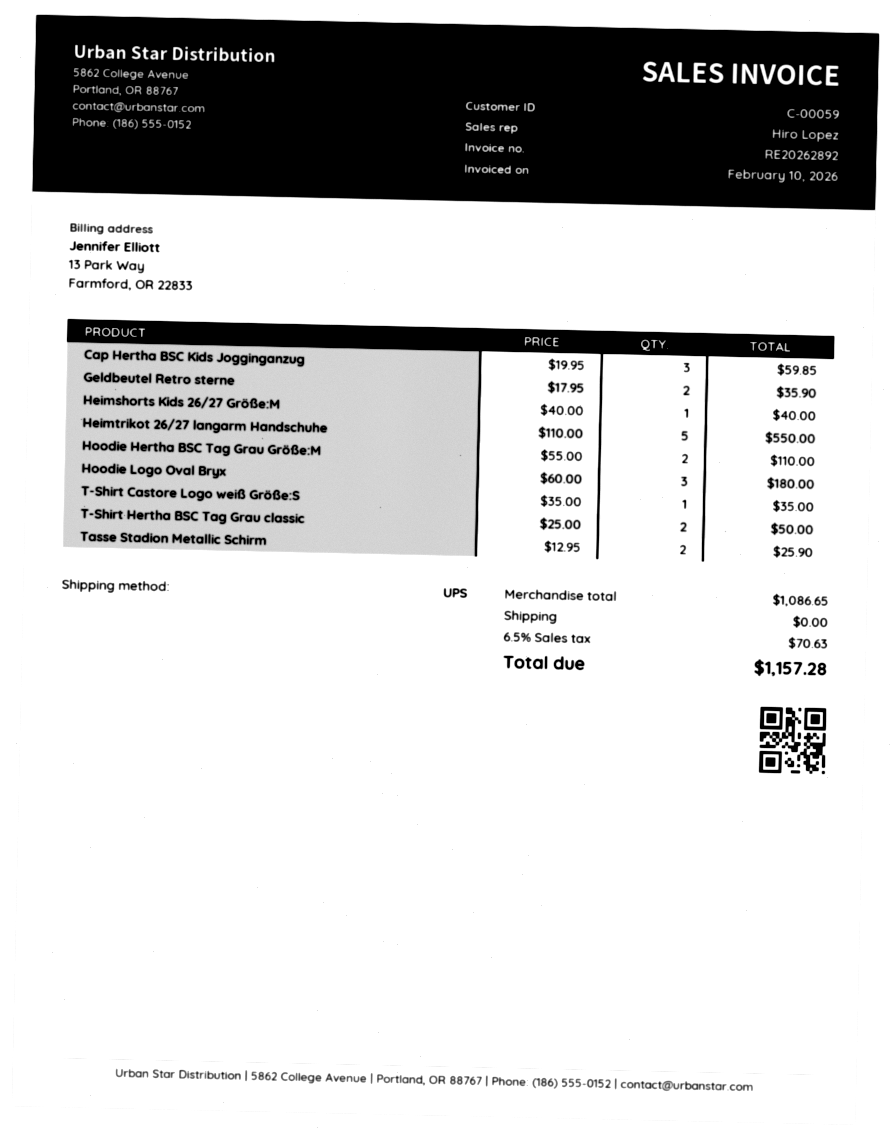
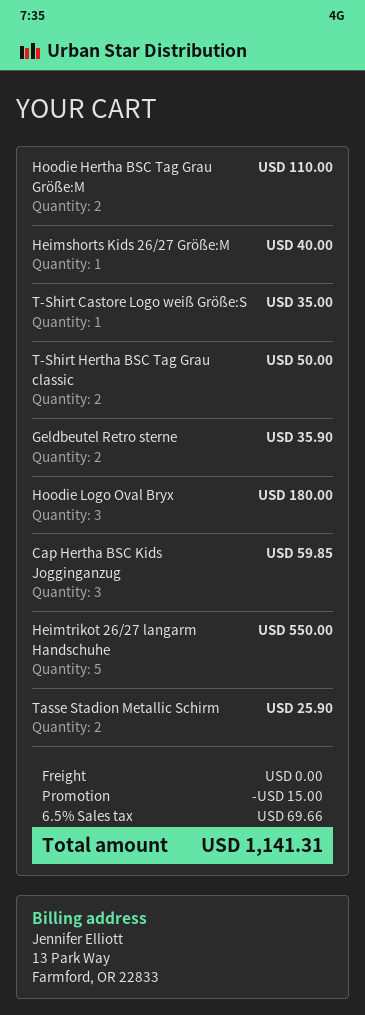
discount: none -> 15.00
tax: 6.5% = 70.63 -> 6.5% = 69.66
total: 1157.28 -> 1141.31

